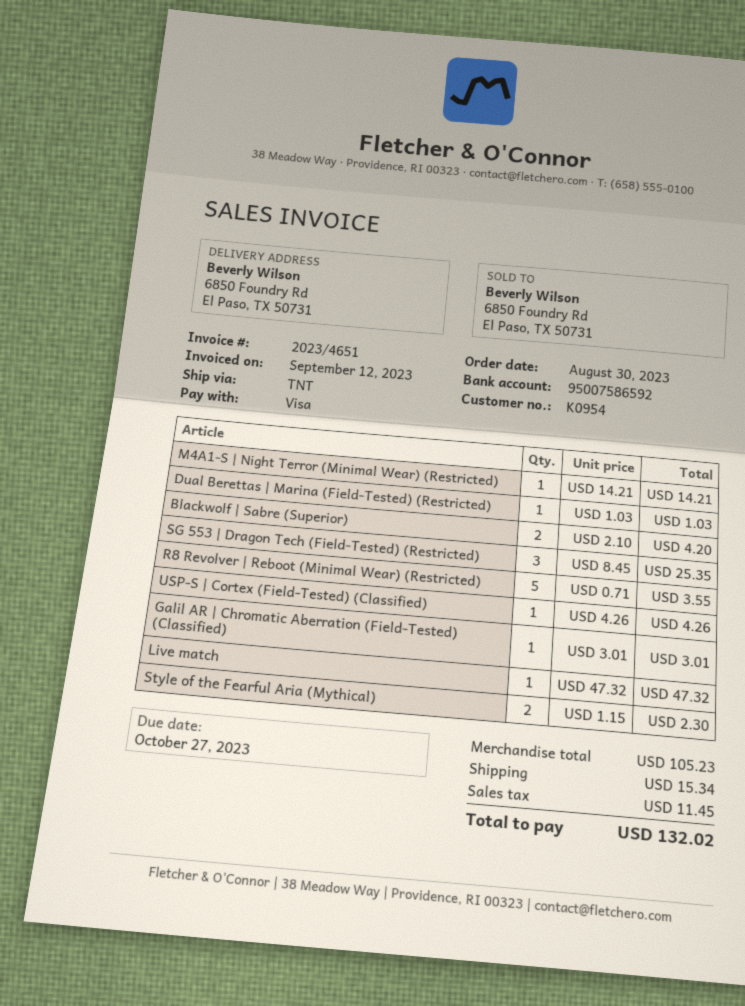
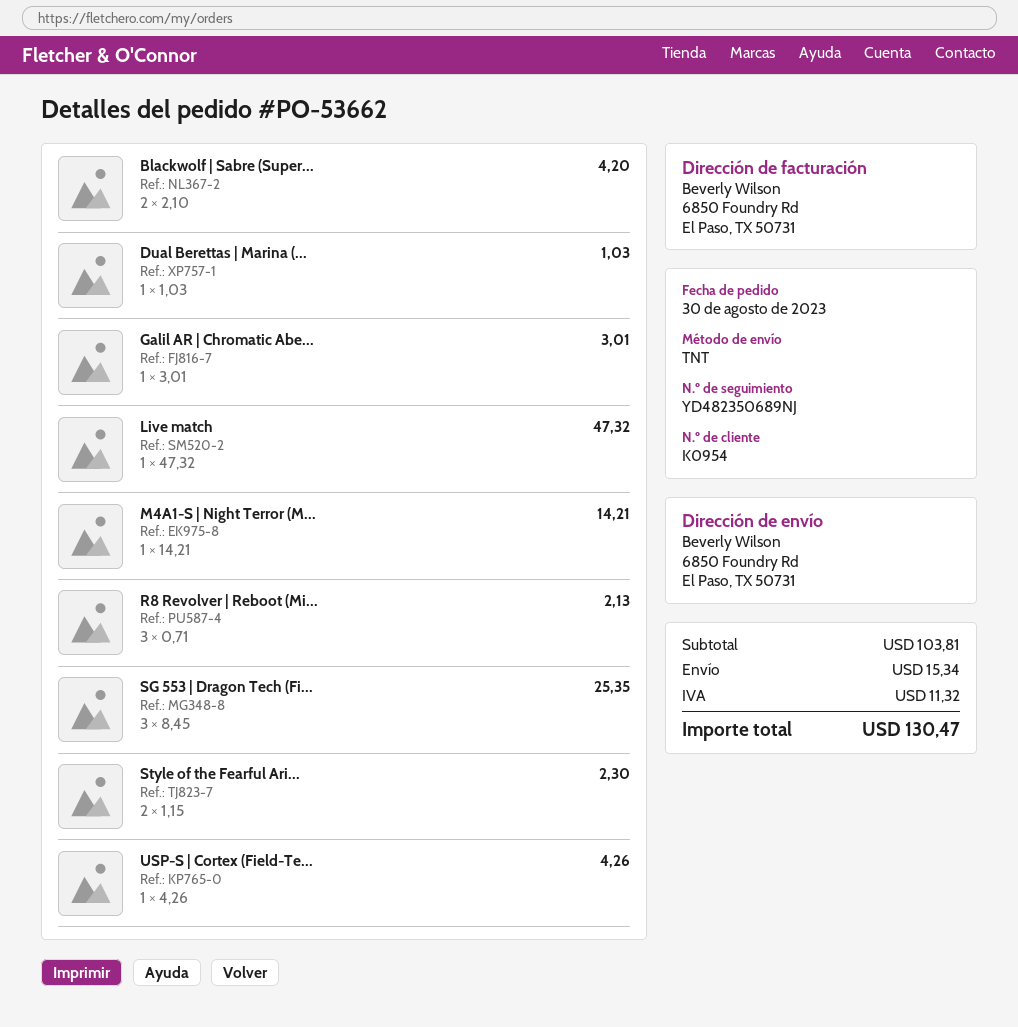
R8 Revolver | Reboot (Minimal Wear) (Restricted): 5 x 0.71 = 3.55 -> 3 x 0.71 = 2.13
subtotal: 105.23 -> 103.81
tax: 11.45 -> 11.32
total: 132.02 -> 130.47

